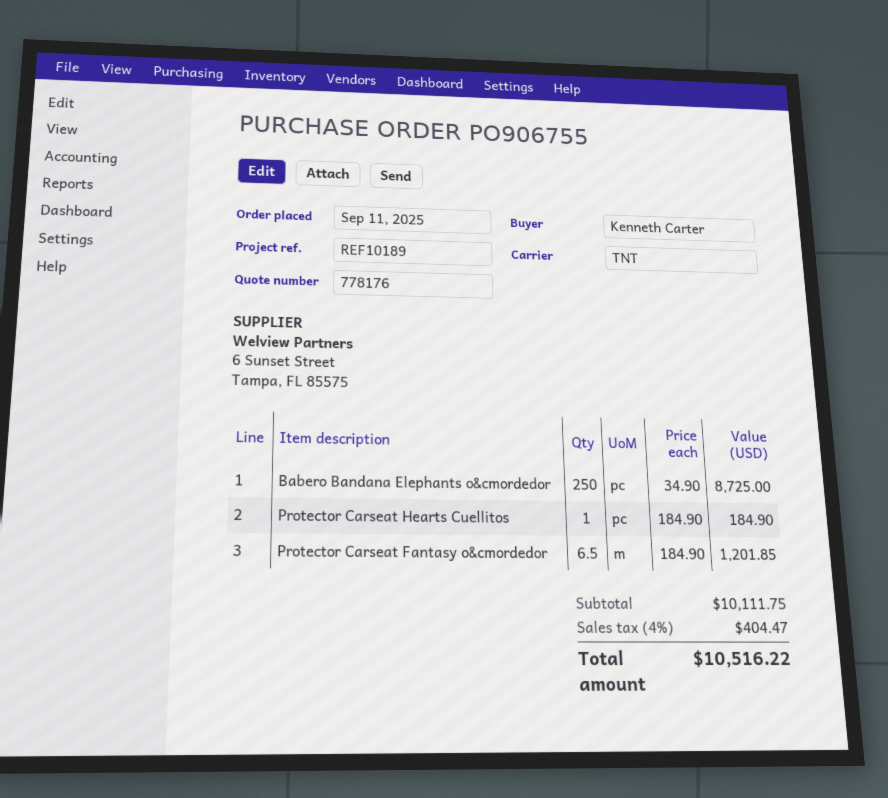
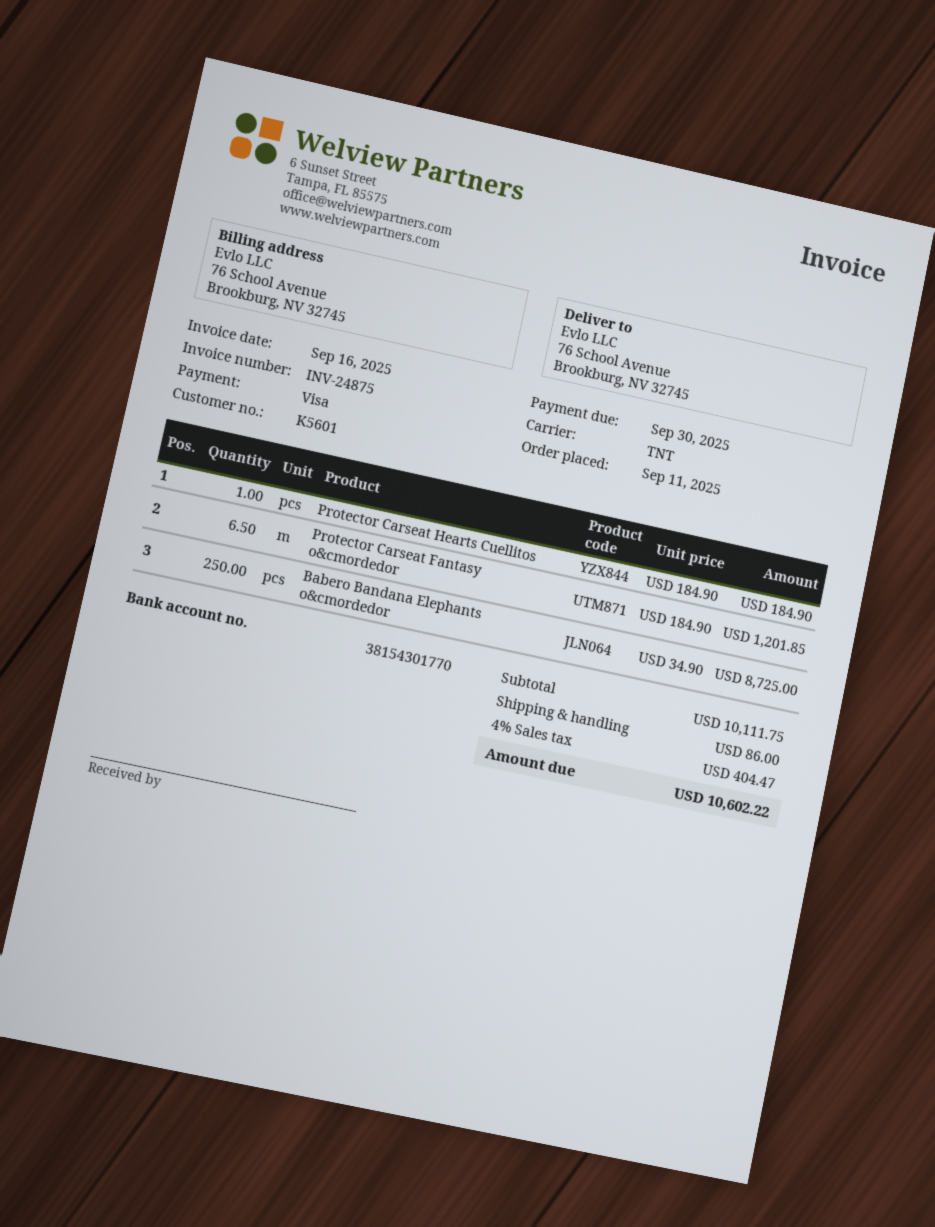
shipping: none -> 86.00
total: 10516.22 -> 10602.22

